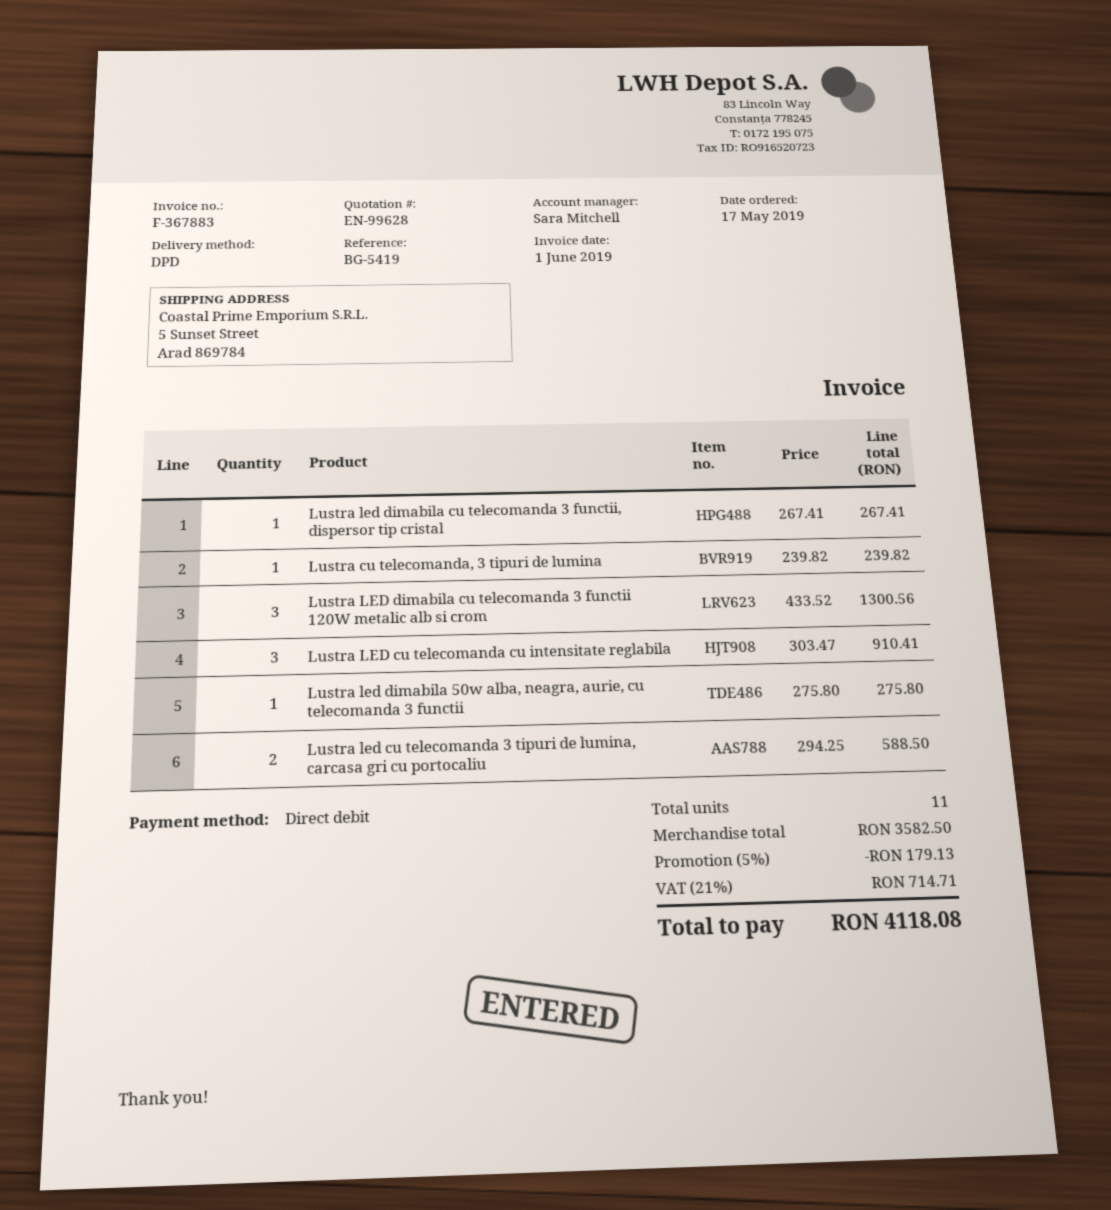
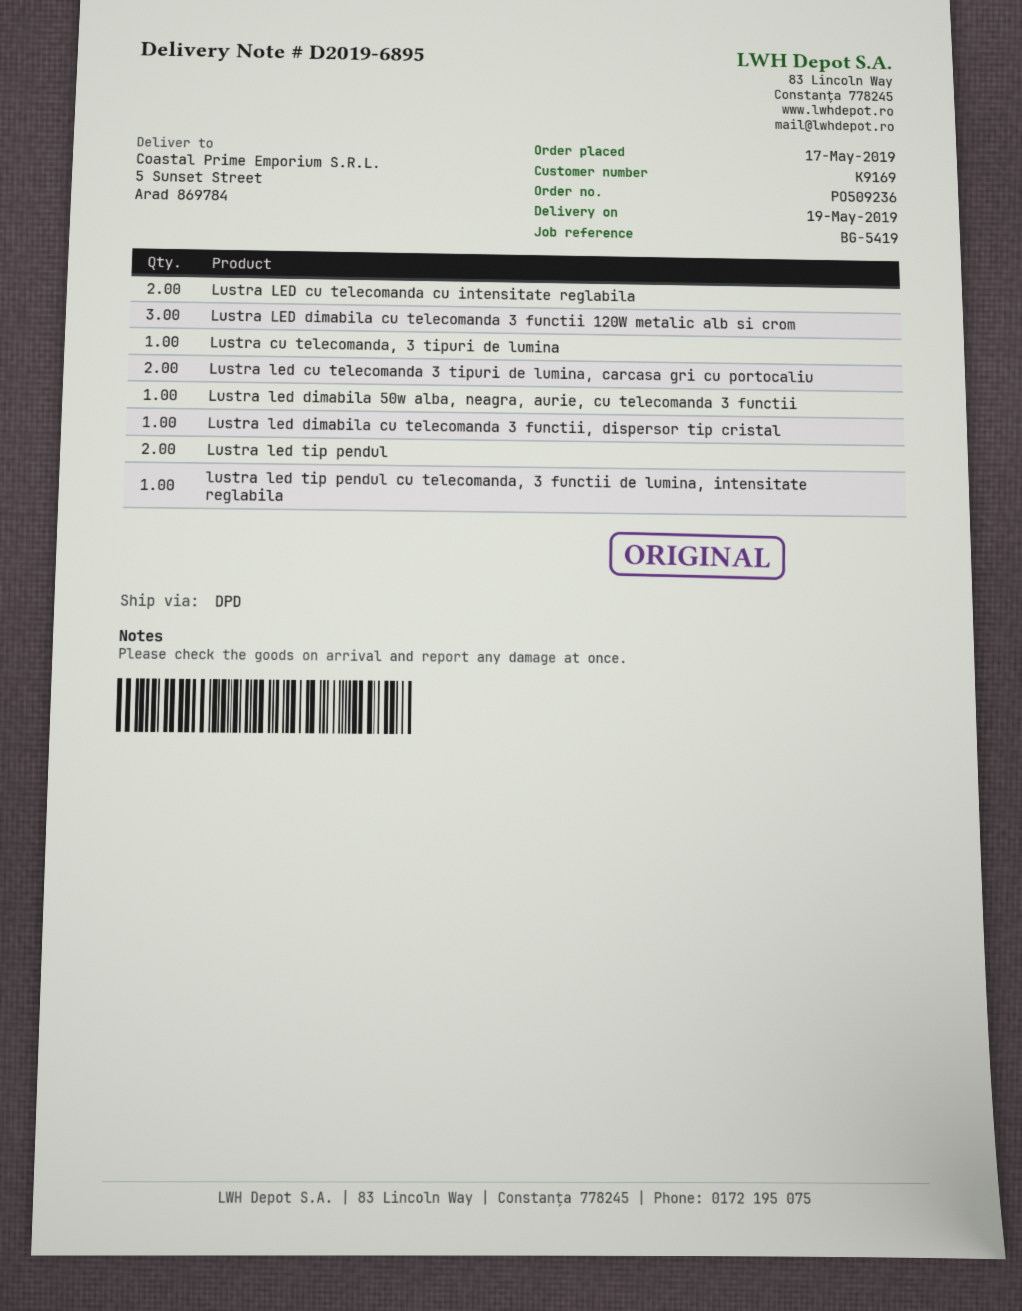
Lustra LED cu telecomanda cu intensitate reglabila: 3 -> 2
Lustra led tip pendul: none -> 2
lustra led tip pendul cu telecomanda, 3 functii de lumina, intensitate reglabila: none -> 1

